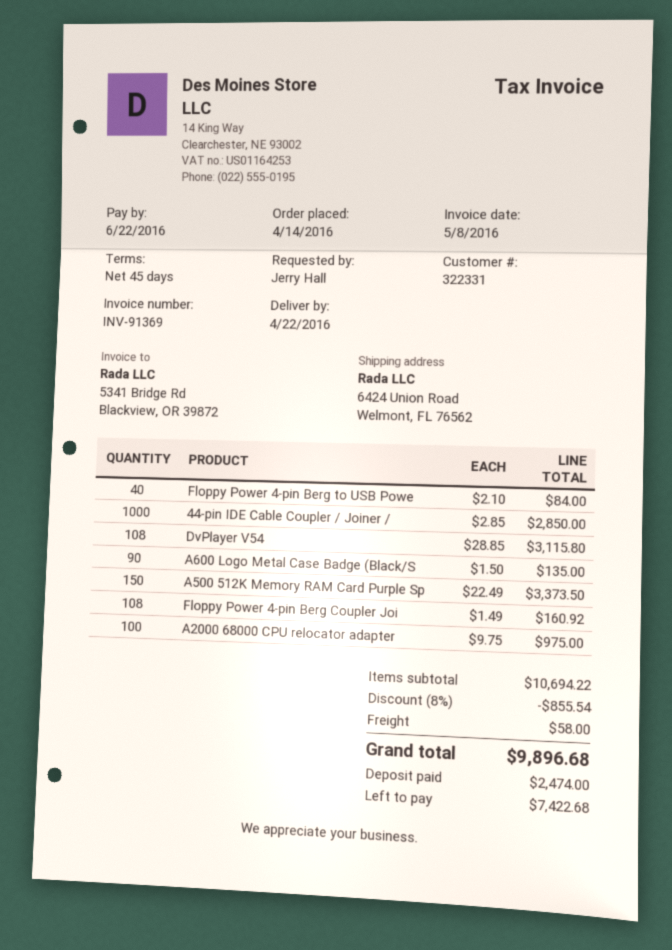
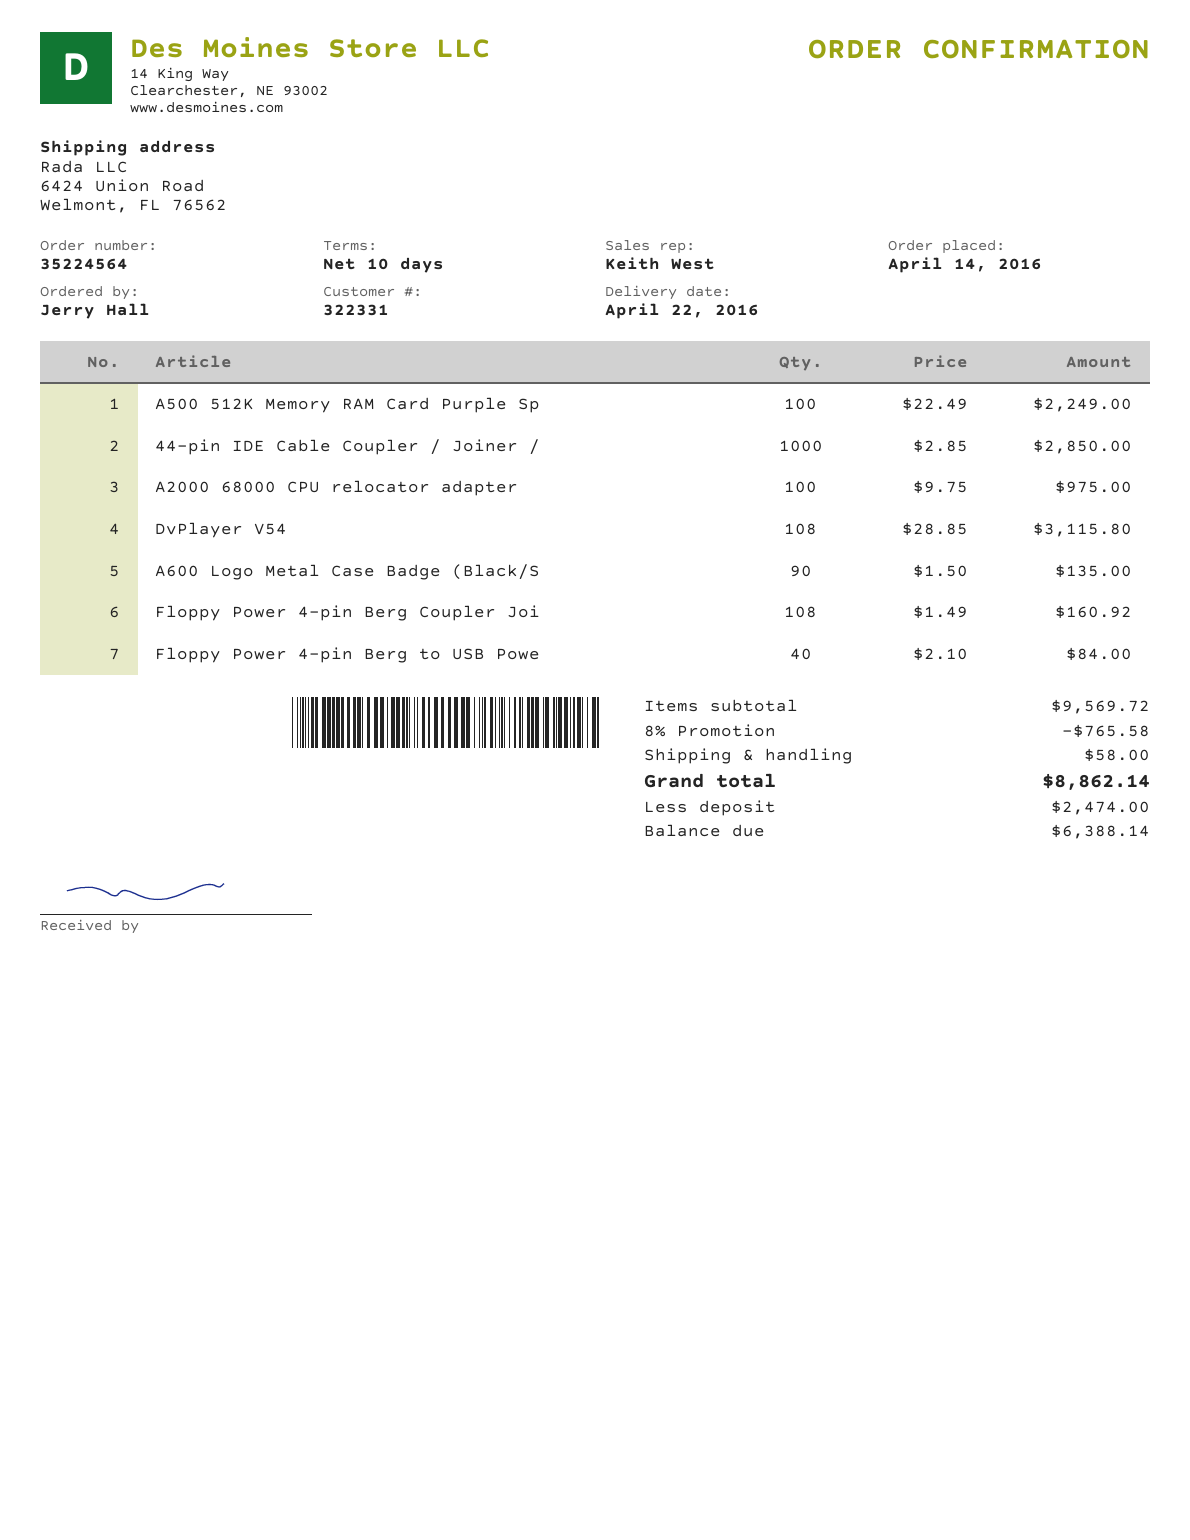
payment terms: 45 days -> 10 days
A500 512K Memory RAM Card Purple Sp: 150 x 22.49 = 3373.50 -> 100 x 22.49 = 2249.00
subtotal: 10694.22 -> 9569.72
discount: 8% = 855.54 -> 8% = 765.58
total: 9896.68 -> 8862.14
balance: 7422.68 -> 6388.14

